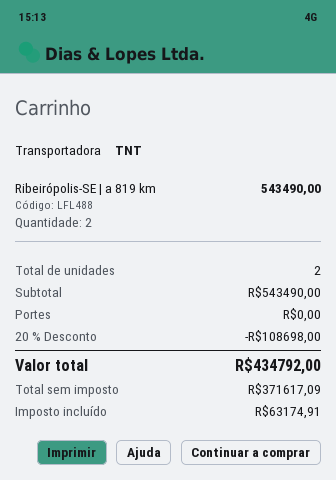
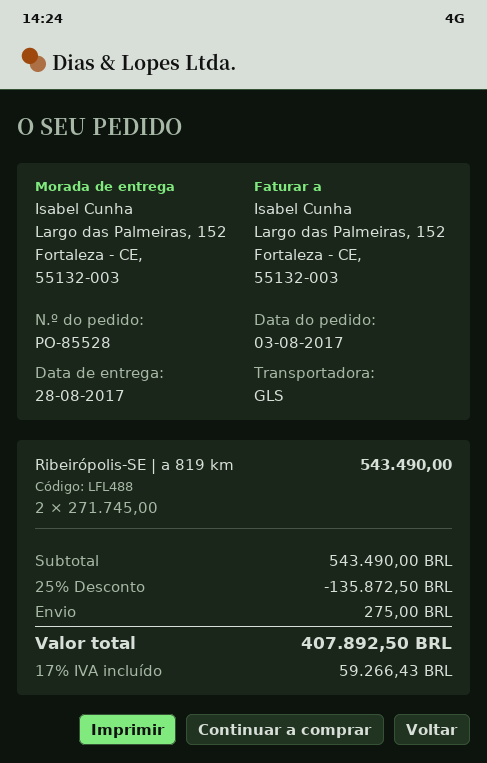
shipping method: TNT -> GLS
discount: 20% = 108698.00 -> 25% = 135872.50
shipping: 0.00 -> 275.00
tax: 63174.91 -> 59266.43
total: 434792.00 -> 407892.50

